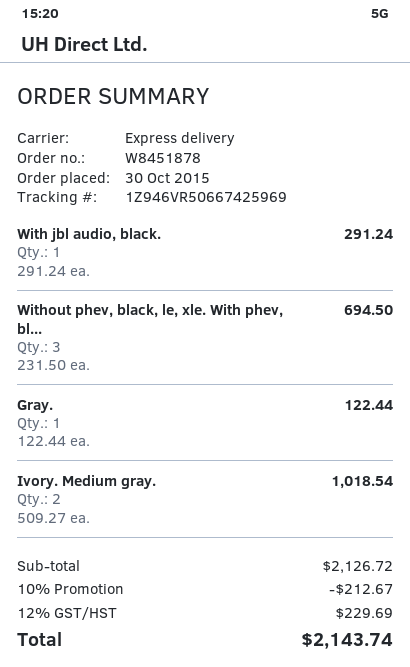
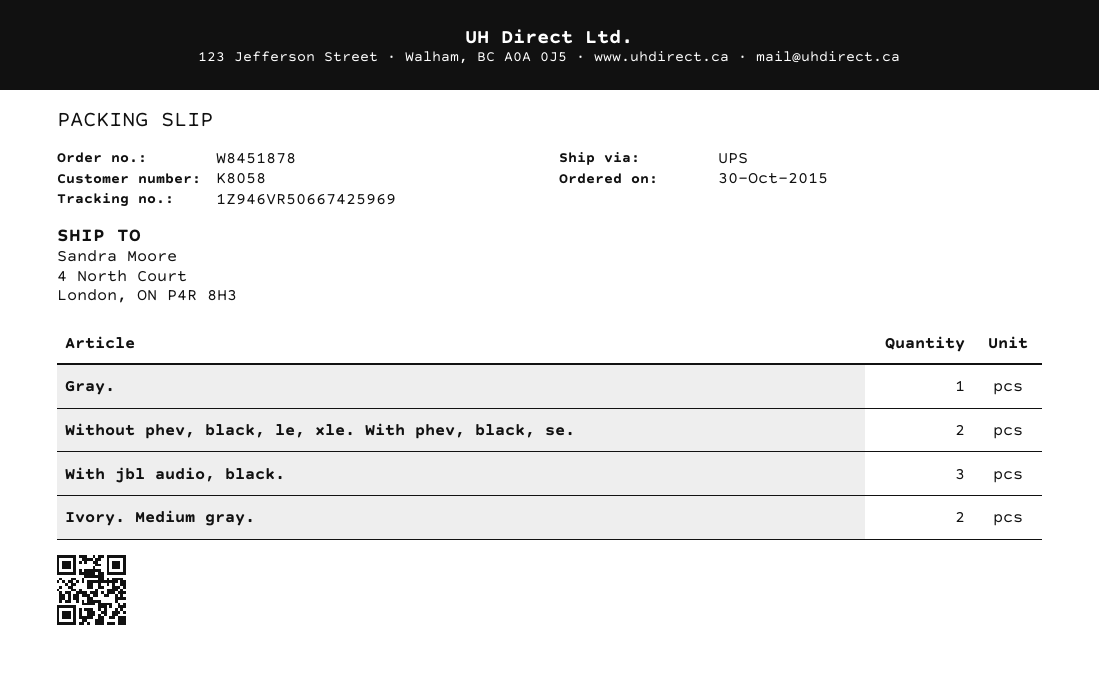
shipping method: express -> UPS
With jbl audio, black.: 1 -> 3
Without phev, black, le, xle. With phev, bl...: 3 -> 2

